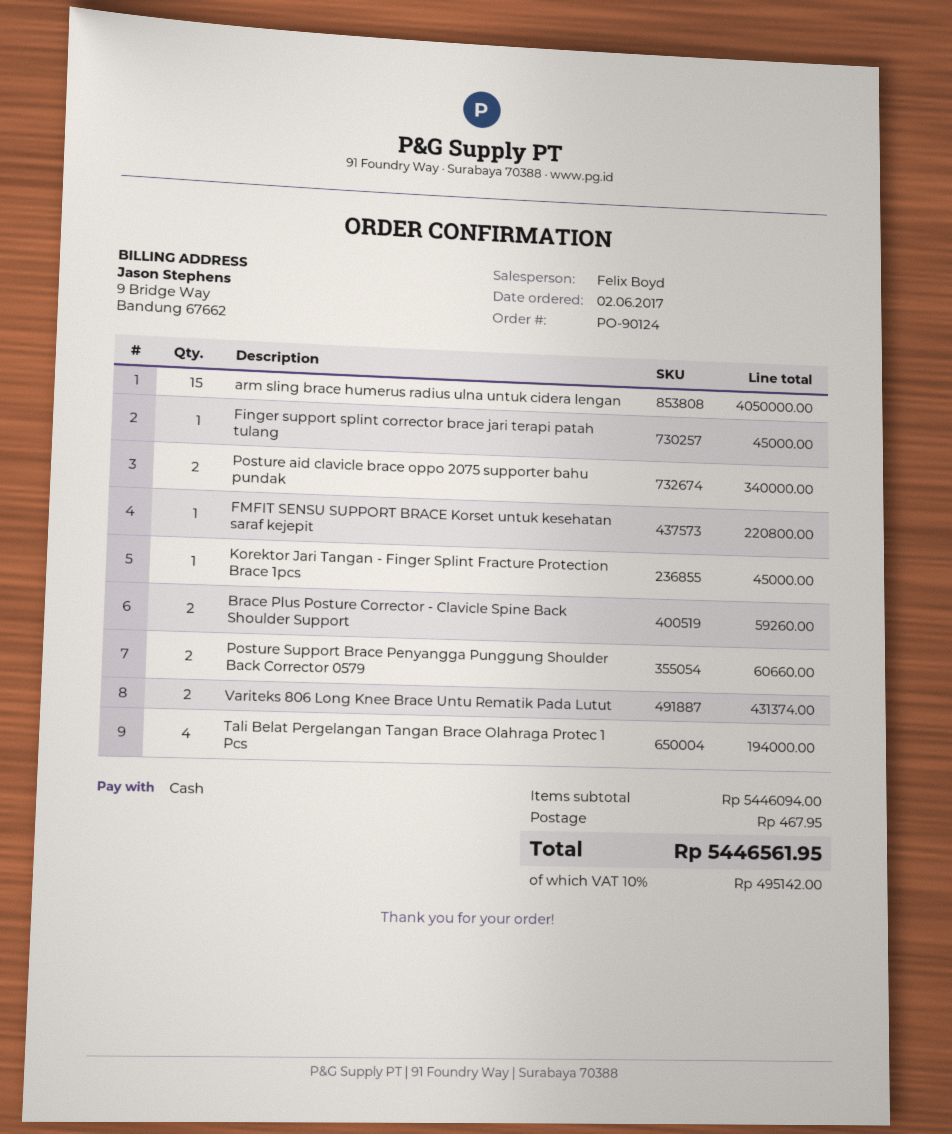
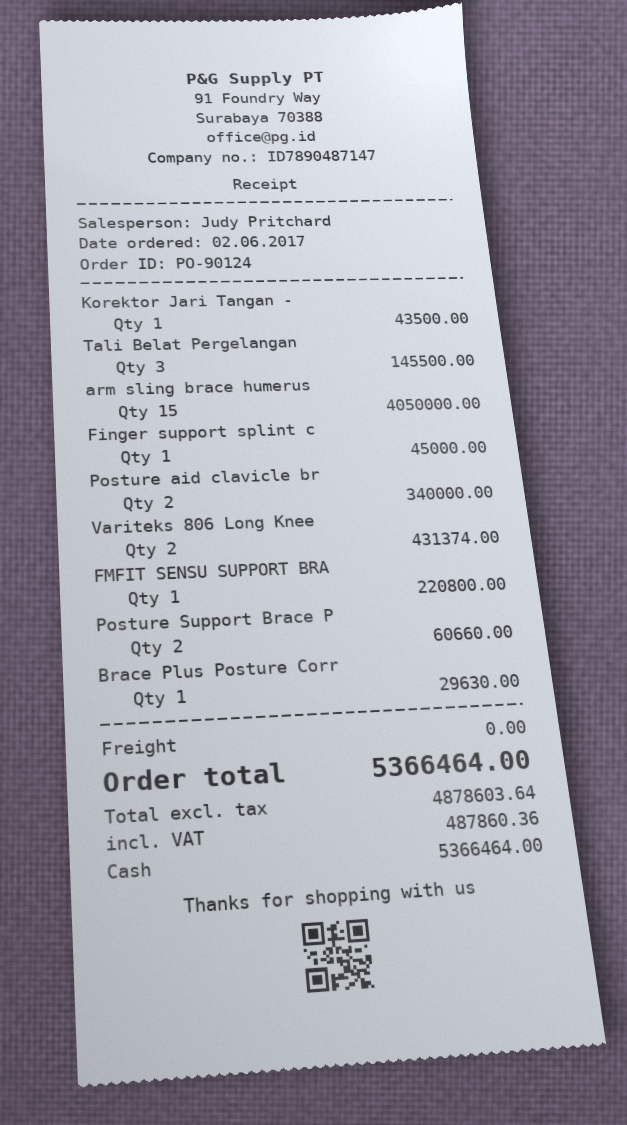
sales rep: Felix Boyd -> Judy Pritchard
Korektor Jari Tangan - Finger Splint Fracture Protection Brace 1pcs: 1 for 45000.00 -> 1 for 43500.00
Brace Plus Posture Corrector - Clavicle Spine Back Shoulder Support: 2 for 59260.00 -> 1 for 29630.00
Tali Belat Pergelangan Tangan Brace Olahraga Protec 1 Pcs: 4 for 194000.00 -> 3 for 145500.00
shipping: 467.95 -> 0.00
tax: 495142.00 -> 487860.36
total: 5446561.95 -> 5366464.00

